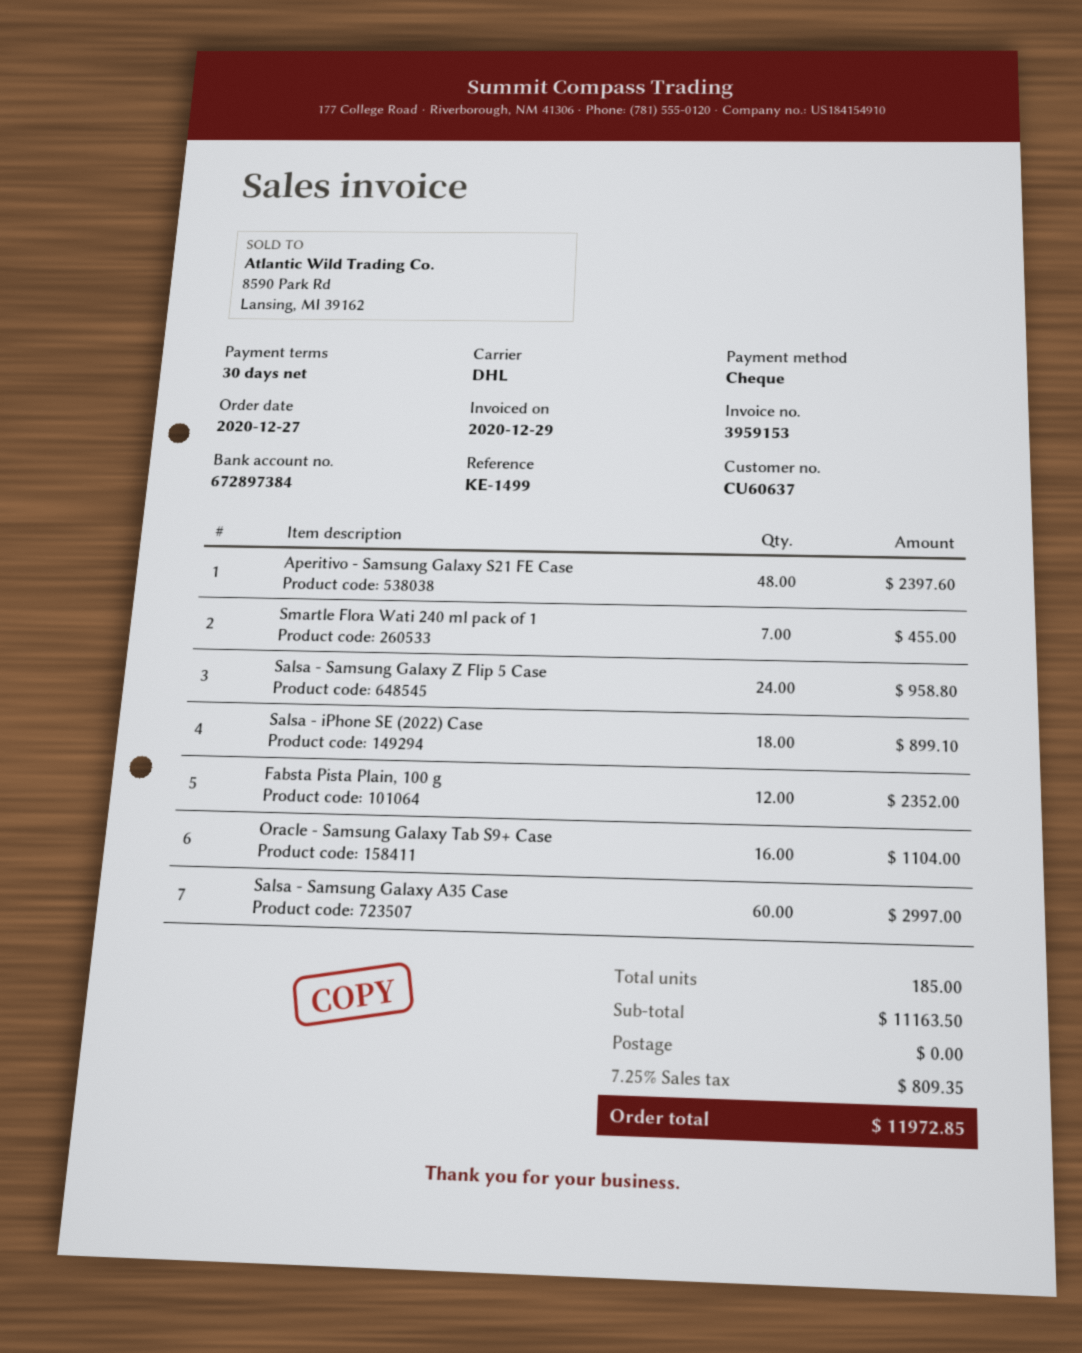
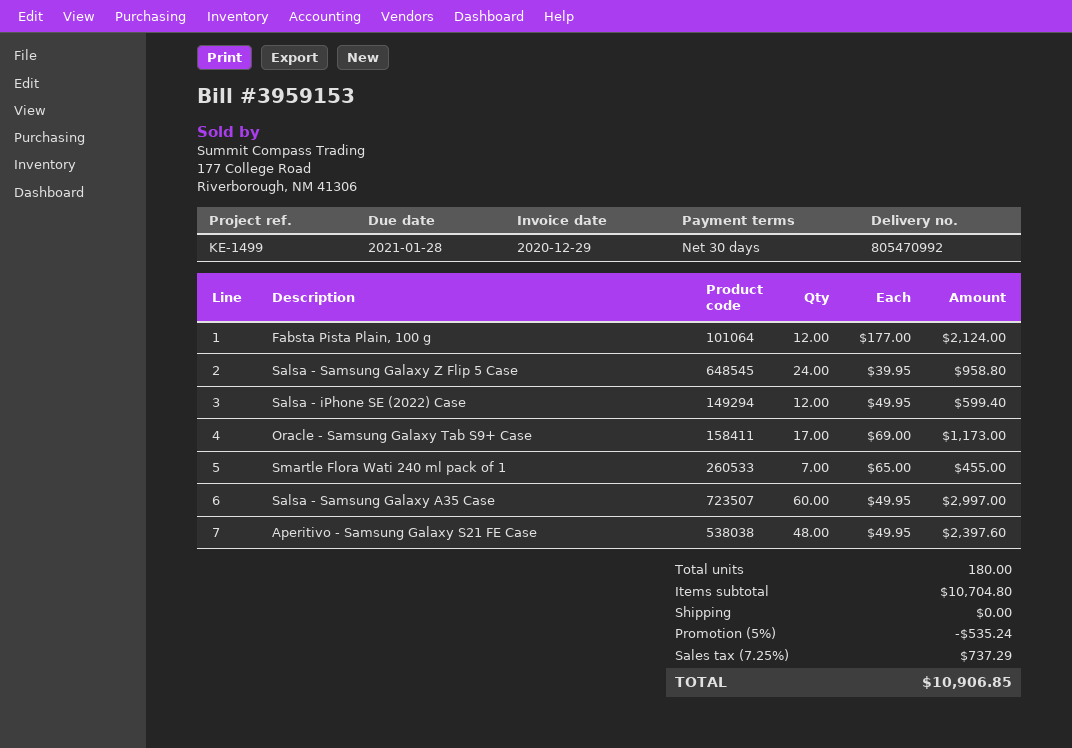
Salsa - iPhone SE (2022) Case: 18 for 899.10 -> 12 for 599.40
Fabsta Pista Plain, 100 g: 12 for 2352.00 -> 12 for 2124.00
Oracle - Samsung Galaxy Tab S9+ Case: 16 for 1104.00 -> 17 for 1173.00
total quantity: 185 -> 180
subtotal: 11163.50 -> 10704.80
discount: none -> 5% = 535.24
tax: 7.25% = 809.35 -> 7.25% = 737.29
total: 11972.85 -> 10906.85

